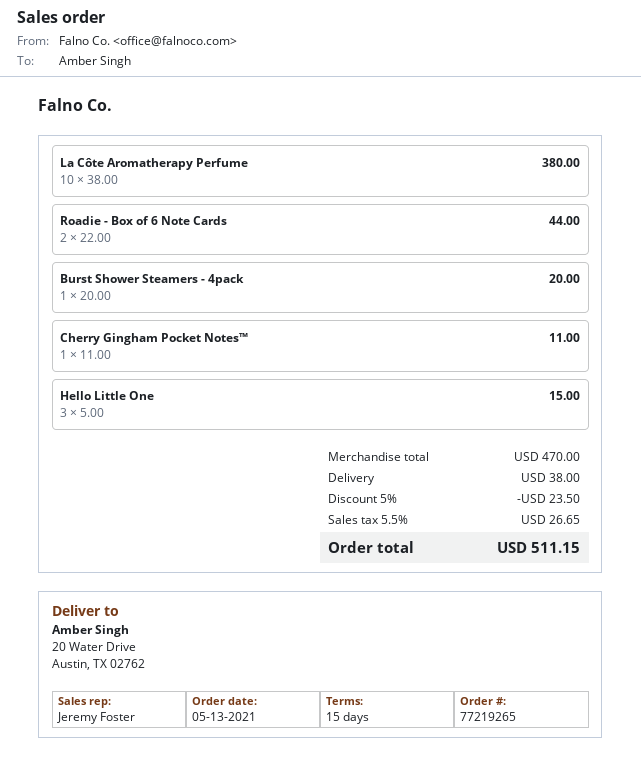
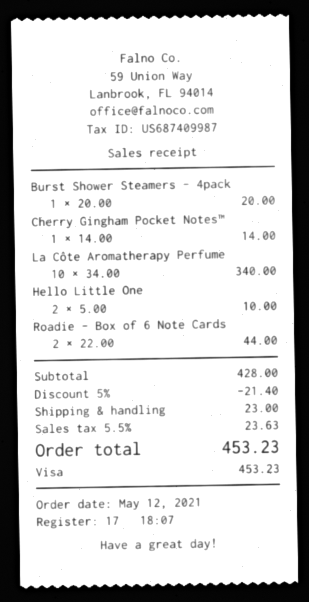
order date: 2021-05-13 -> 2021-05-12
La Côte Aromatherapy Perfume: 10 x 38.00 = 380.00 -> 10 x 34.00 = 340.00
Cherry Gingham Pocket Notes™: 1 x 11.00 = 11.00 -> 1 x 14.00 = 14.00
Hello Little One: 3 x 5.00 = 15.00 -> 2 x 5.00 = 10.00
subtotal: 470.00 -> 428.00
discount: 5% = 23.50 -> 5% = 21.40
shipping: 38.00 -> 23.00
tax: 5.5% = 26.65 -> 5.5% = 23.63
total: 511.15 -> 453.23

